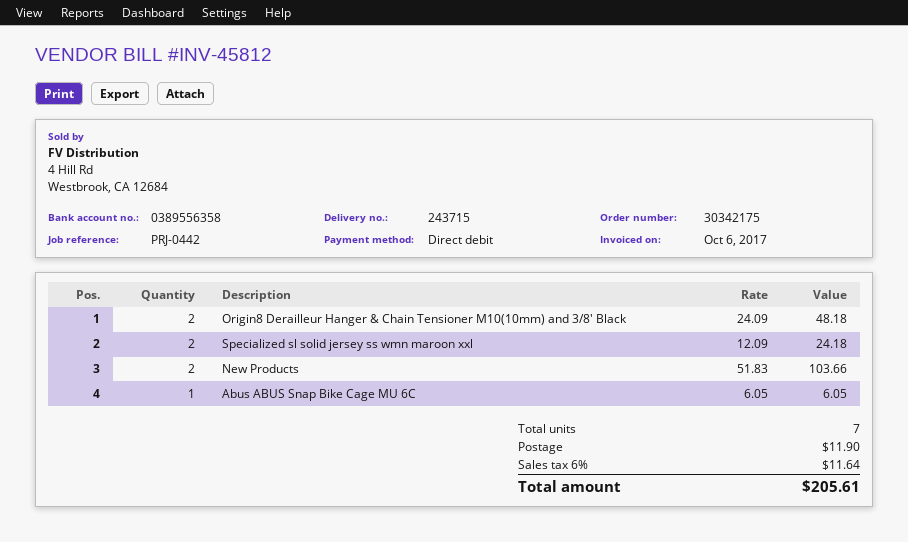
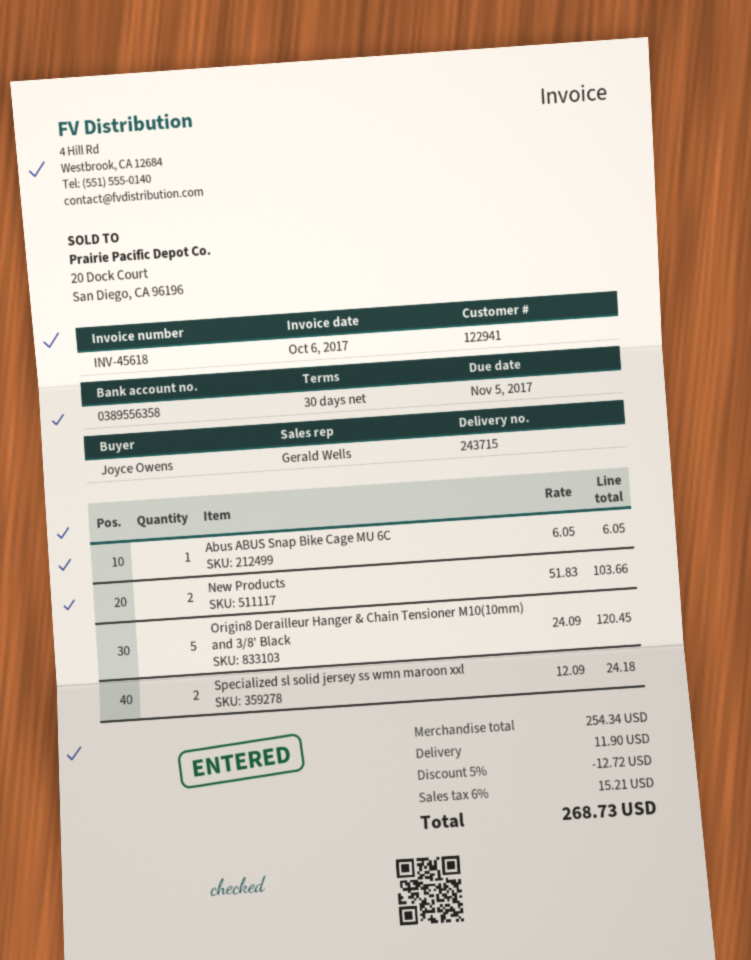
invoice number: INV-45812 -> INV-45618
Origin8 Derailleur Hanger & Chain Tensioner M10(10mm) and 3/8' Black: 2 x 24.09 = 48.18 -> 5 x 24.09 = 120.45
discount: none -> 5% = 12.72
tax: 6% = 11.64 -> 6% = 15.21
total: 205.61 -> 268.73

